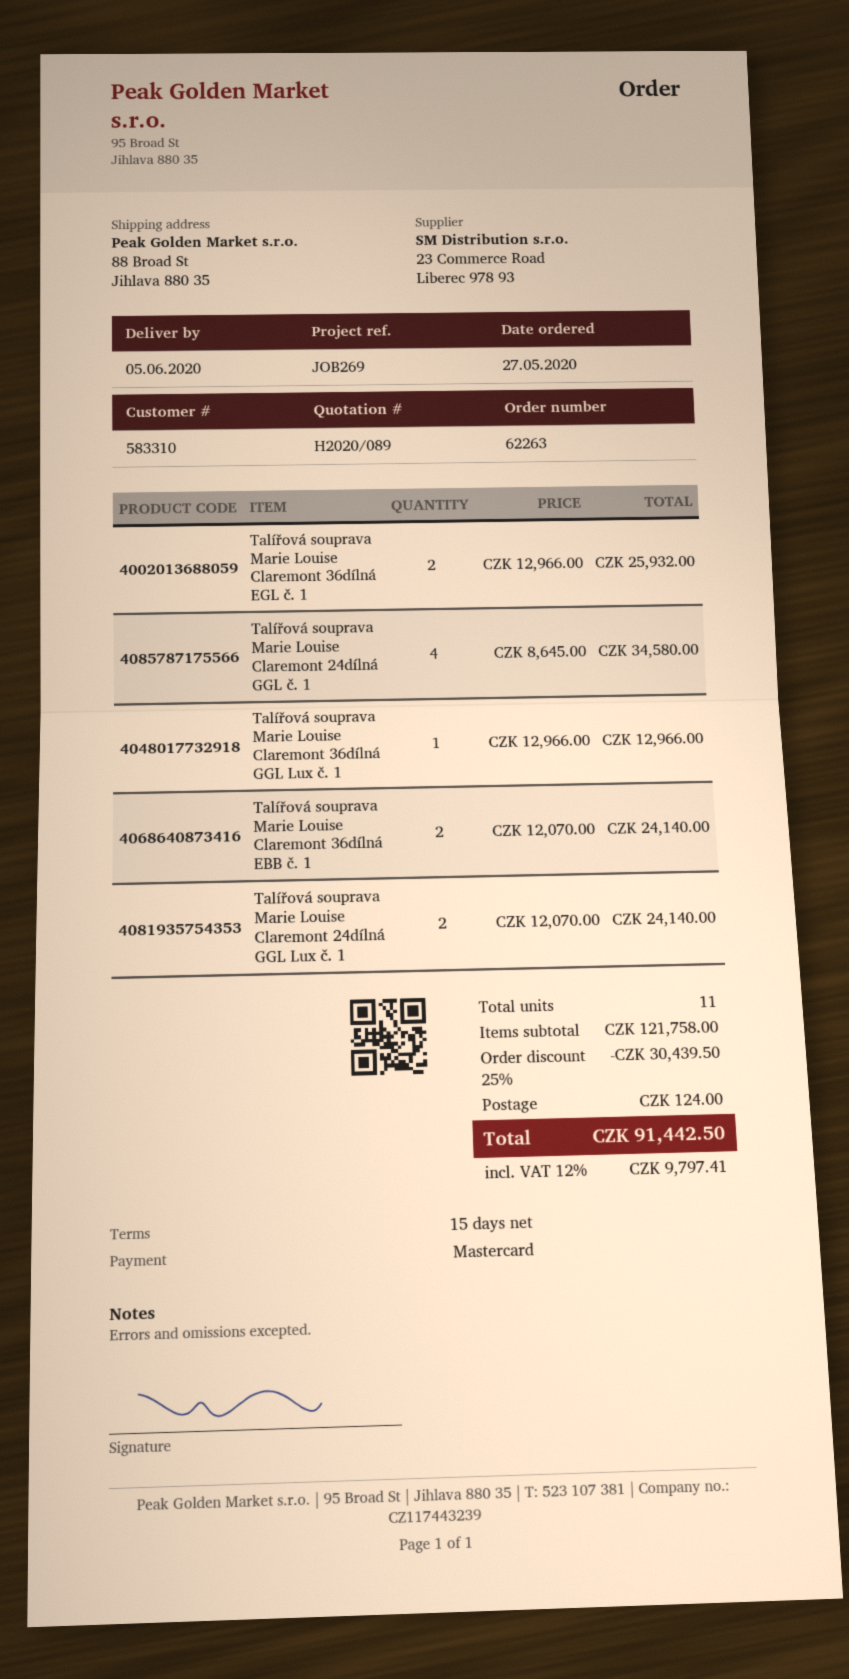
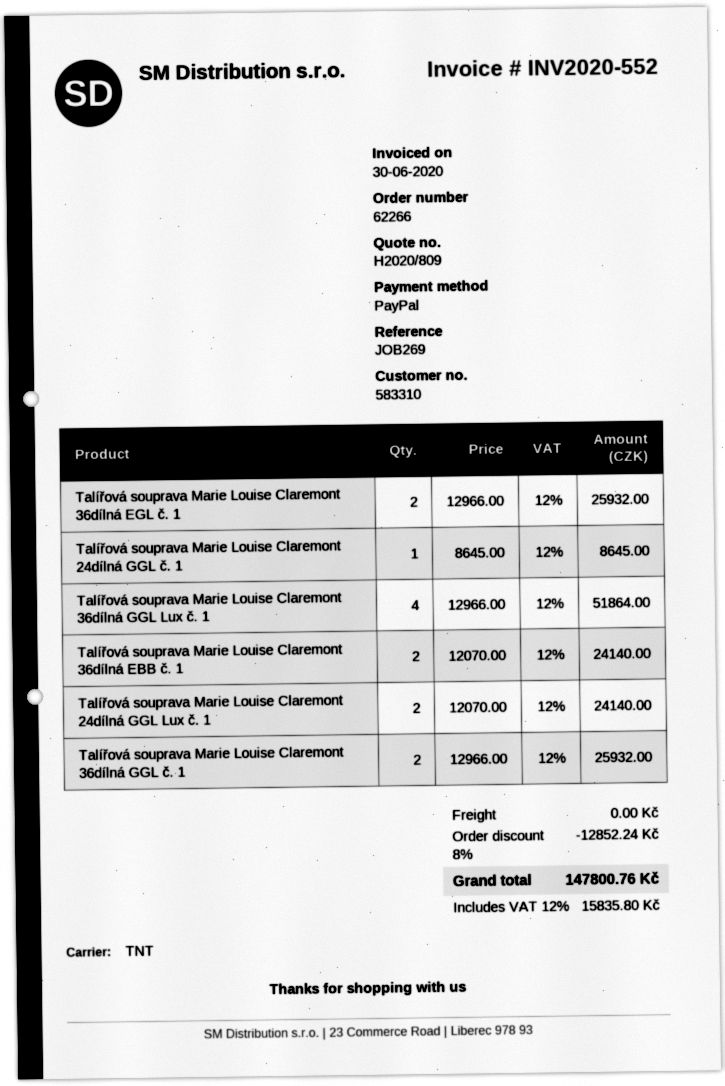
quote number: H2020/089 -> H2020/809
order number: 62263 -> 62266
payment method: Mastercard -> PayPal
Talířová souprava Marie Louise Claremont 24dílná GGL č. 1: 4 x 8645.00 = 34580.00 -> 1 x 8645.00 = 8645.00
Talířová souprava Marie Louise Claremont 36dílná GGL Lux č. 1: 1 x 12966.00 = 12966.00 -> 4 x 12966.00 = 51864.00
Talířová souprava Marie Louise Claremont 36dílná GGL č. 1: none -> 2 x 12966.00 = 25932.00
discount: 25% = 30439.50 -> 8% = 12852.24
shipping: 124.00 -> 0.00
tax: 12% = 9797.41 -> 12% = 15835.80
total: 91442.50 -> 147800.76

